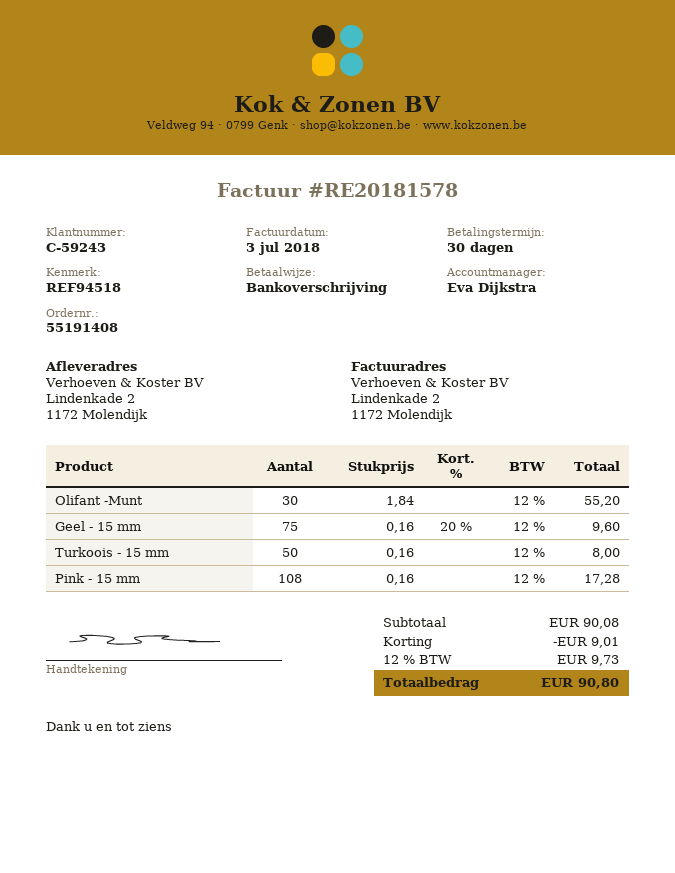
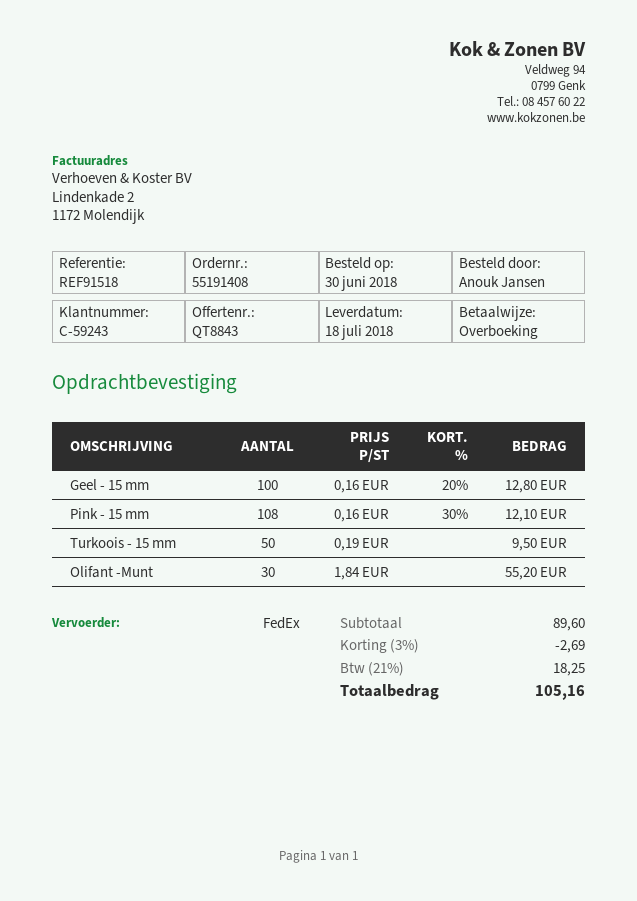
reference: REF94518 -> REF91518
Geel - 15 mm: 75 x 0.16 - 20% = 9.60 -> 100 x 0.16 - 20% = 12.80
Turkoois - 15 mm: 50 x 0.16 = 8.00 -> 50 x 0.19 = 9.50
Pink - 15 mm: 108 x 0.16 = 17.28 -> 108 x 0.16 - 30% = 12.10
subtotal: 90.08 -> 89.60
discount: 9.01 -> 2.69
tax: 12% = 9.73 -> 21% = 18.25
total: 90.80 -> 105.16

